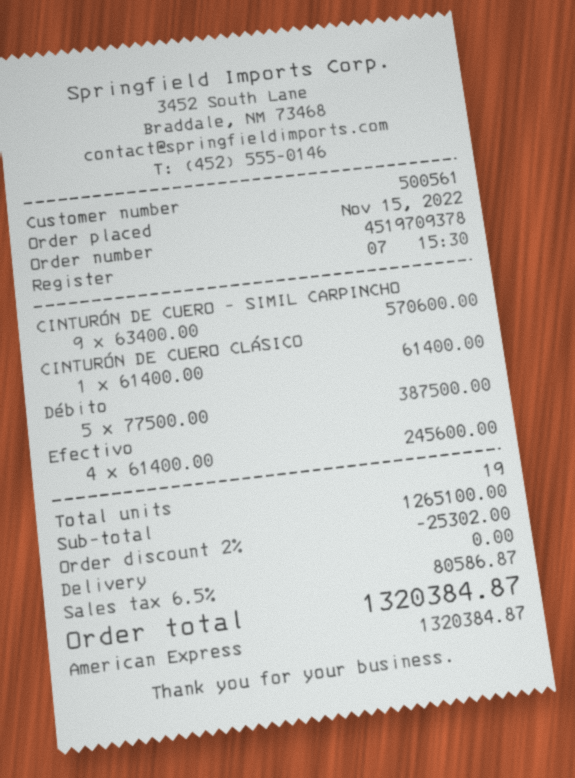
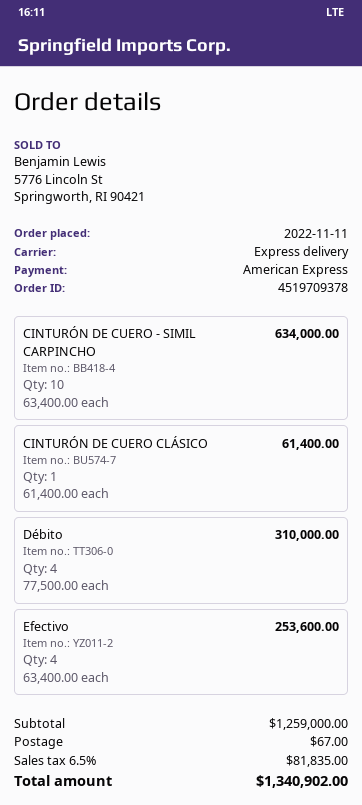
order date: 2022-11-15 -> 2022-11-11
CINTURÓN DE CUERO - SIMIL CARPINCHO: 9 x 63400.00 = 570600.00 -> 10 x 63400.00 = 634000.00
Débito: 5 x 77500.00 = 387500.00 -> 4 x 77500.00 = 310000.00
Efectivo: 4 x 61400.00 = 245600.00 -> 4 x 63400.00 = 253600.00
subtotal: 1265100.00 -> 1259000.00
discount: 2% = 25302.00 -> none
shipping: 0.00 -> 67.00
tax: 6.5% = 80586.87 -> 6.5% = 81835.00
total: 1320384.87 -> 1340902.00

